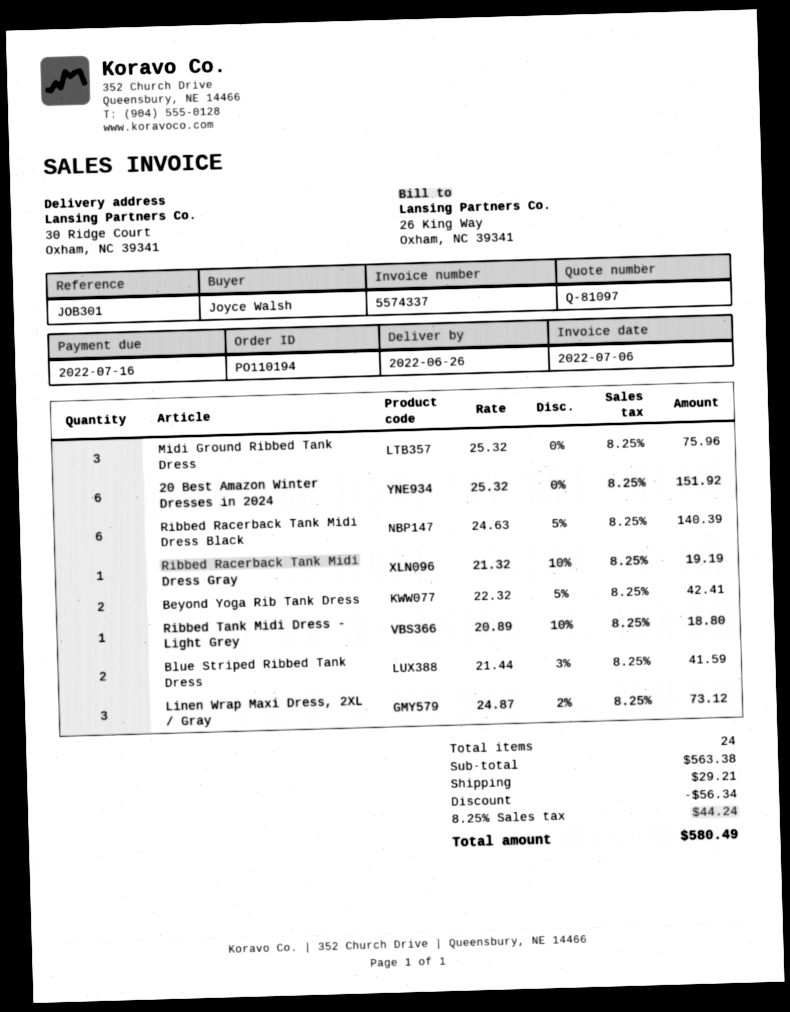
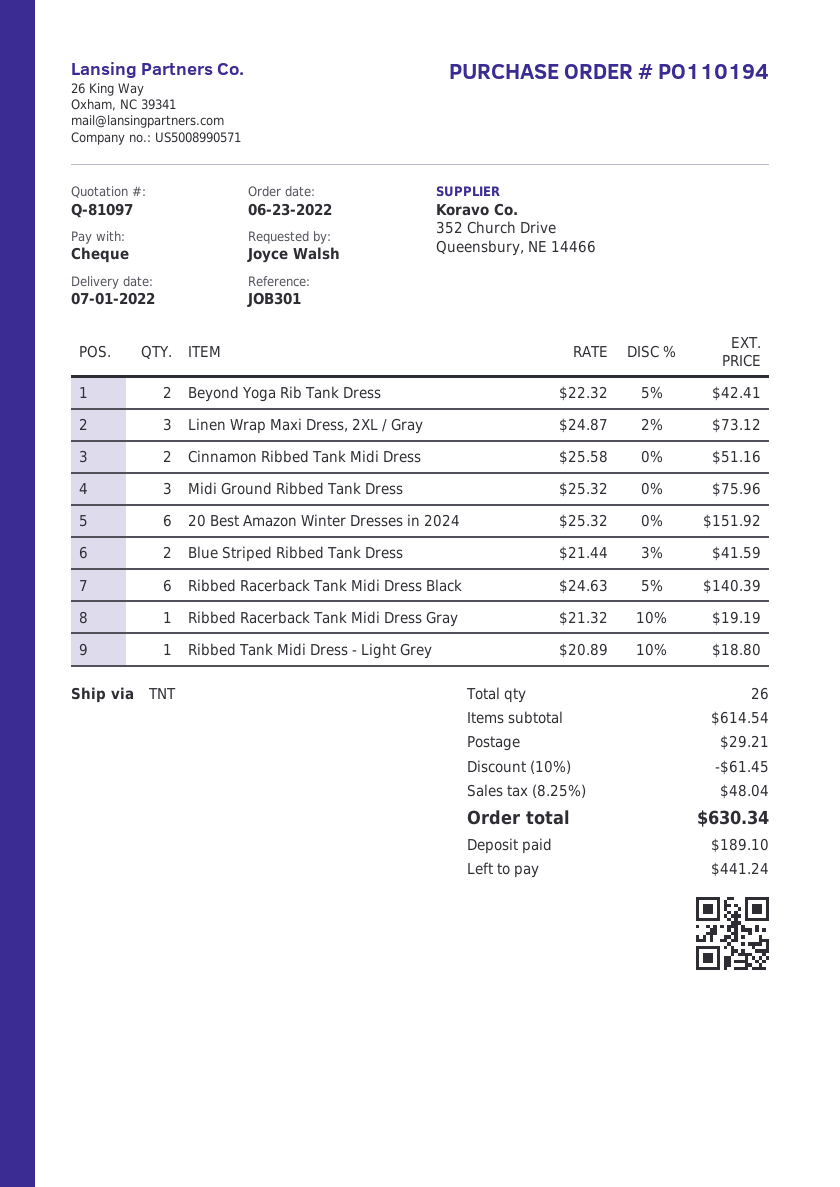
delivery date: 2022-06-26 -> 2022-07-01
Cinnamon Ribbed Tank Midi Dress: none -> 2 x 25.58 = 51.16
total quantity: 24 -> 26
subtotal: 563.38 -> 614.54
discount: 56.34 -> 61.45
tax: 8.25% = 44.24 -> 8.25% = 48.04
total: 580.49 -> 630.34

